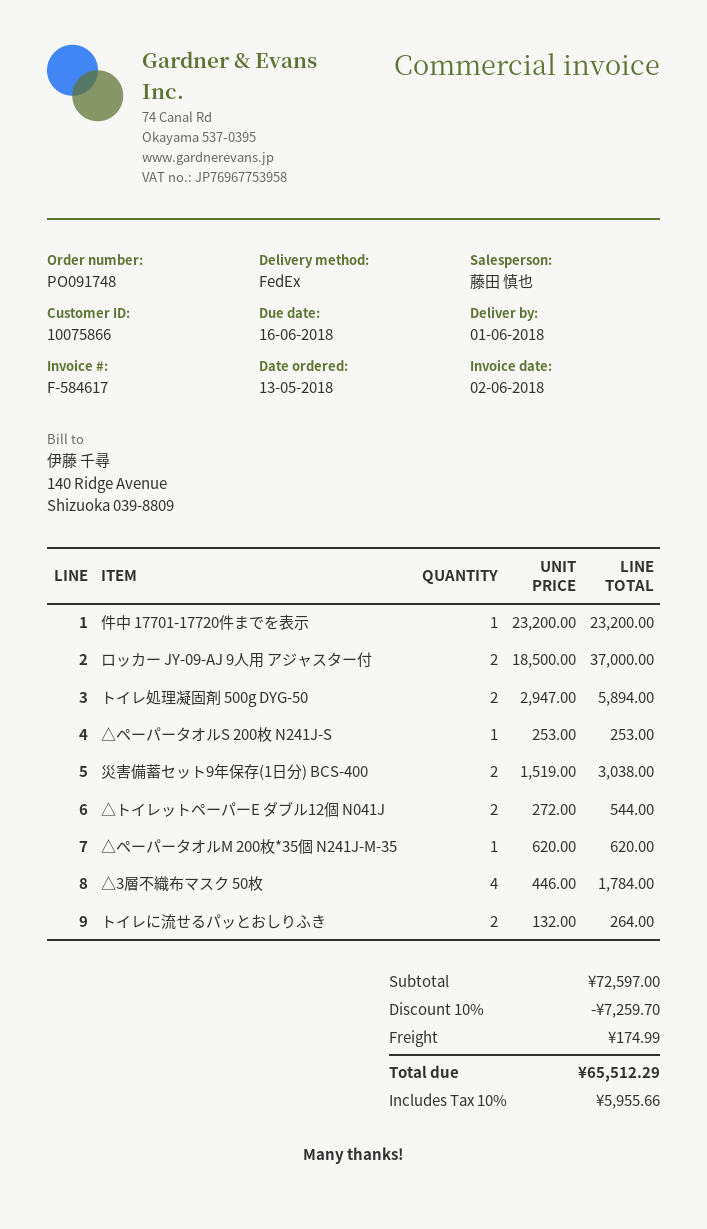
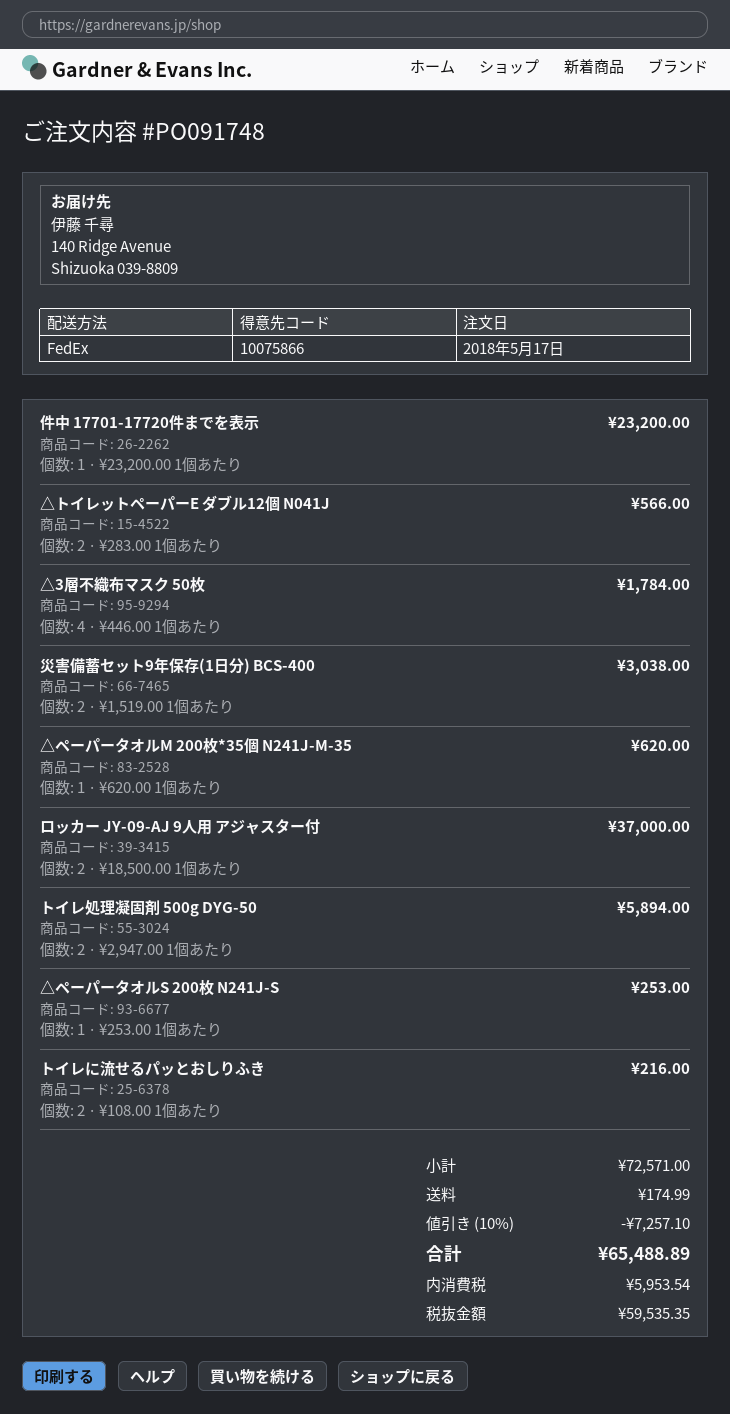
order date: 2018-05-13 -> 2018-05-17
△トイレットペーパーE ダブル12個 N041J: 2 x 272.00 = 544.00 -> 2 x 283.00 = 566.00
トイレに流せるパッとおしりふき: 2 x 132.00 = 264.00 -> 2 x 108.00 = 216.00
subtotal: 72597.00 -> 72571.00
discount: 10% = 7259.70 -> 10% = 7257.10
tax: 5955.66 -> 5953.54
total: 65512.29 -> 65488.89

